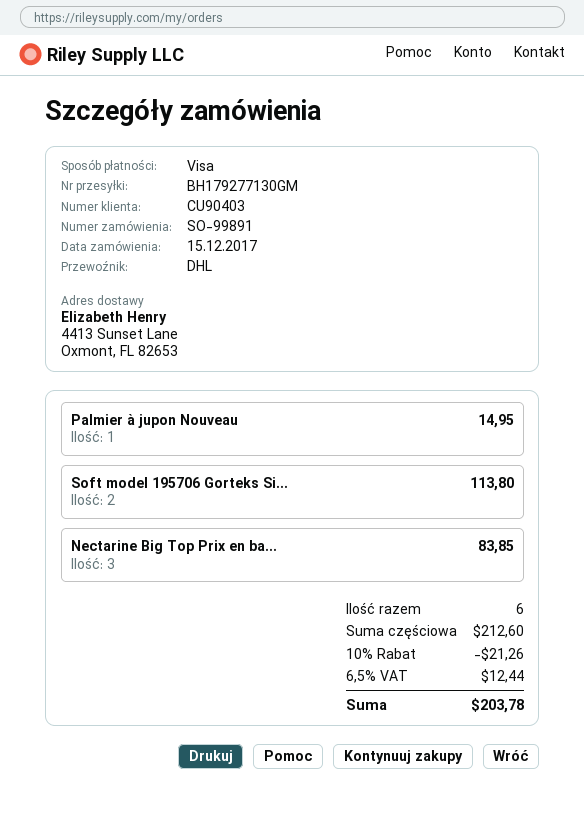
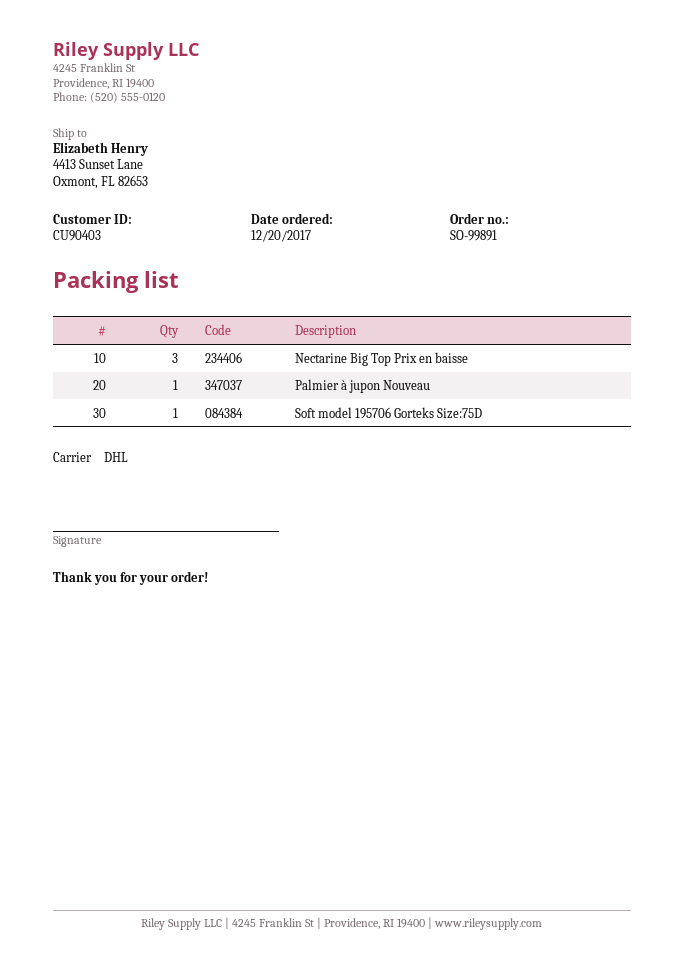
order date: 2017-12-15 -> 2017-12-20
Soft model 195706 Gorteks Si...: 2 -> 1

